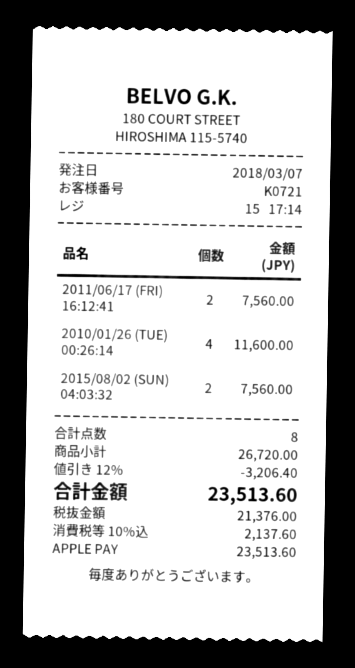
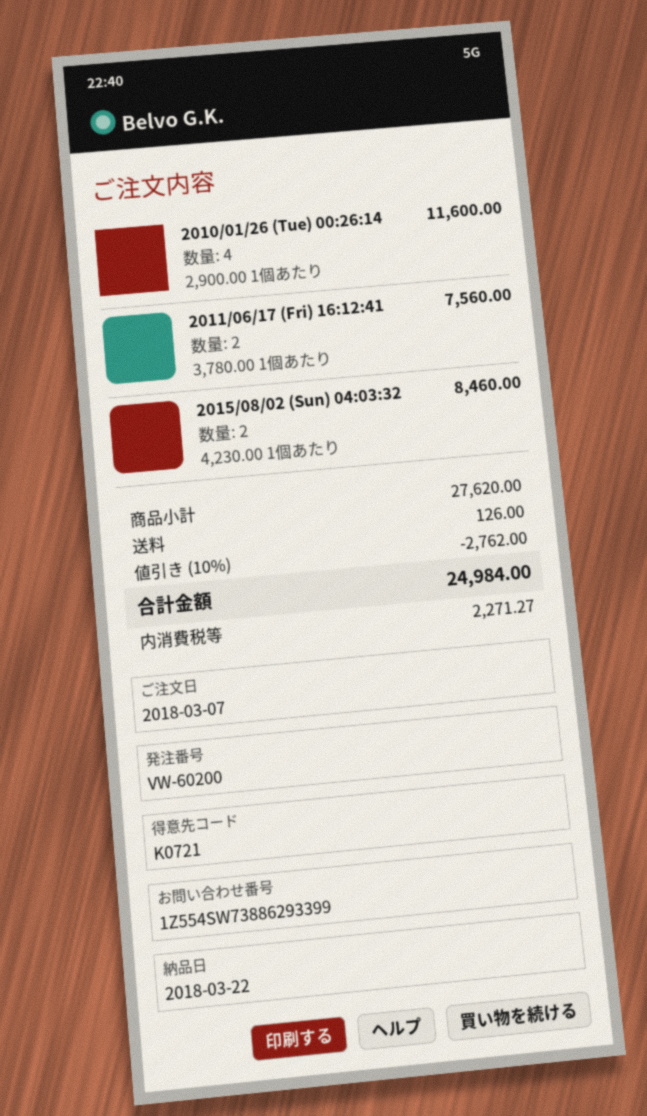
2015/08/02 (SUN) 04:03:32: 2 for 7560.00 -> 2 for 8460.00
subtotal: 26720.00 -> 27620.00
discount: 12% = 3206.40 -> 10% = 2762.00
shipping: none -> 126.00
tax: 2137.60 -> 2271.27
total: 23513.60 -> 24984.00

